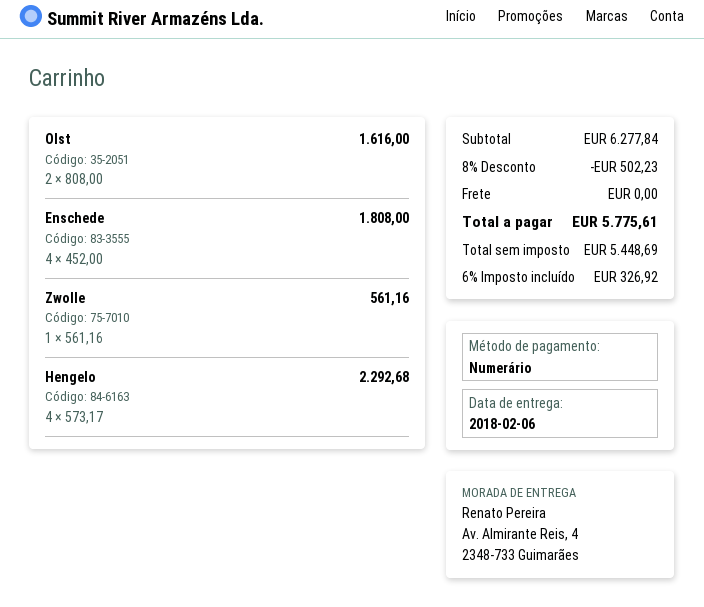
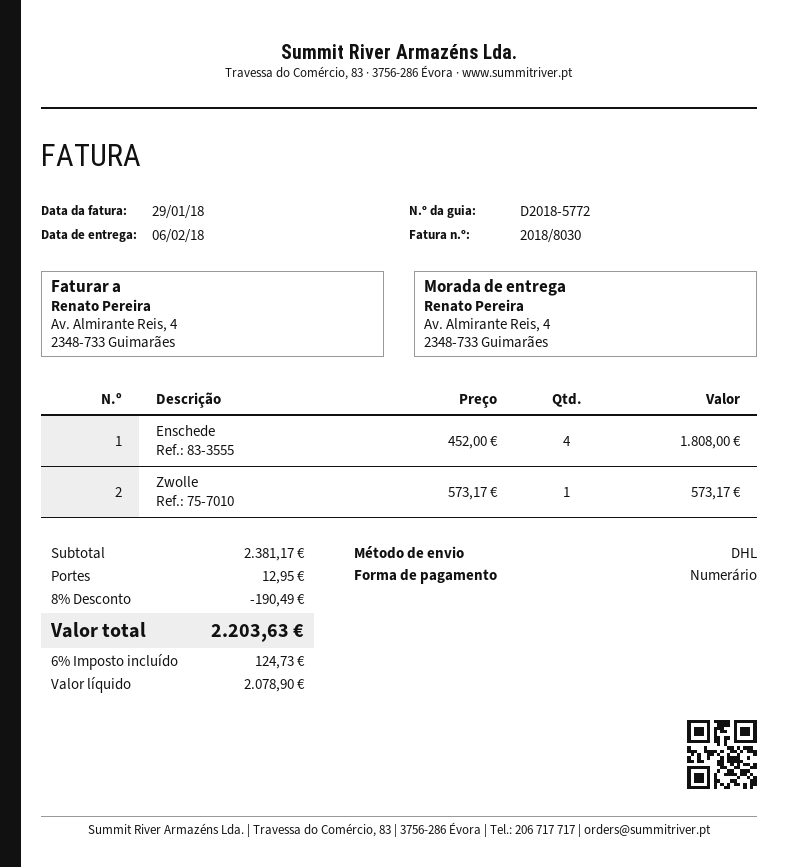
Olst: 2 x 808.00 = 1616.00 -> none
Zwolle: 1 x 561.16 = 561.16 -> 1 x 573.17 = 573.17
Hengelo: 4 x 573.17 = 2292.68 -> none
subtotal: 6277.84 -> 2381.17
discount: 8% = 502.23 -> 8% = 190.49
shipping: 0.00 -> 12.95
net: 5448.69 -> 2078.90
tax: 6% = 326.92 -> 6% = 124.73
total: 5775.61 -> 2203.63

